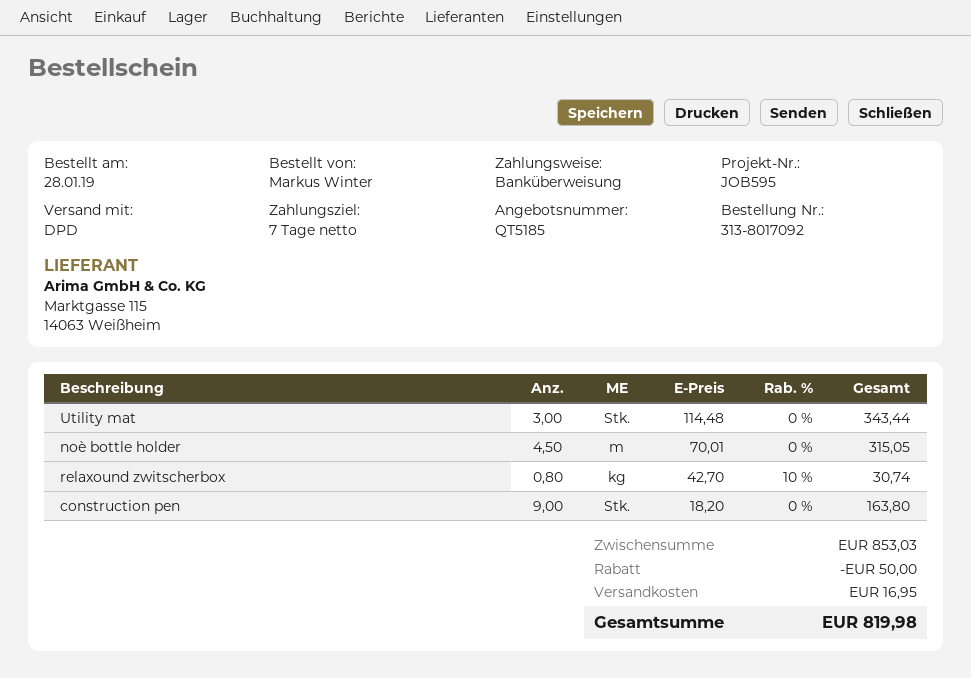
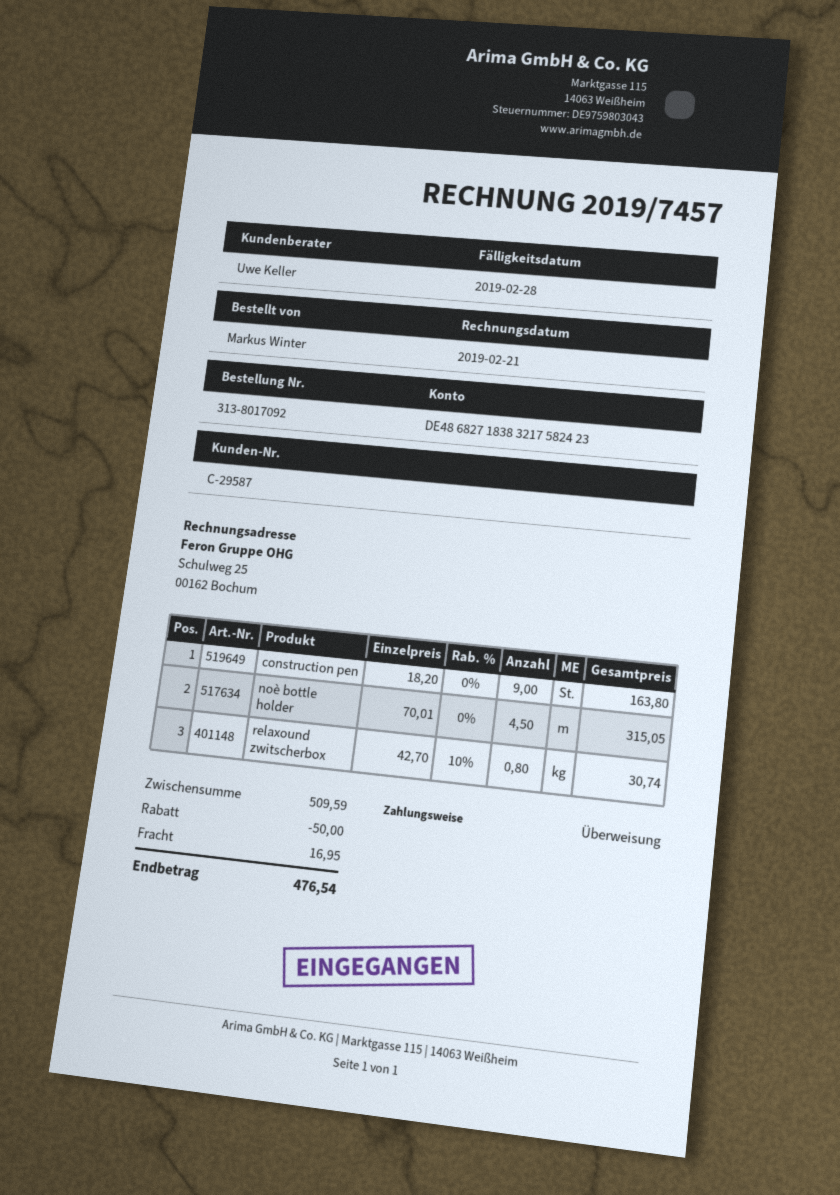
Utility mat: 3 x 114.48 = 343.44 -> none
subtotal: 853.03 -> 509.59
total: 819.98 -> 476.54

